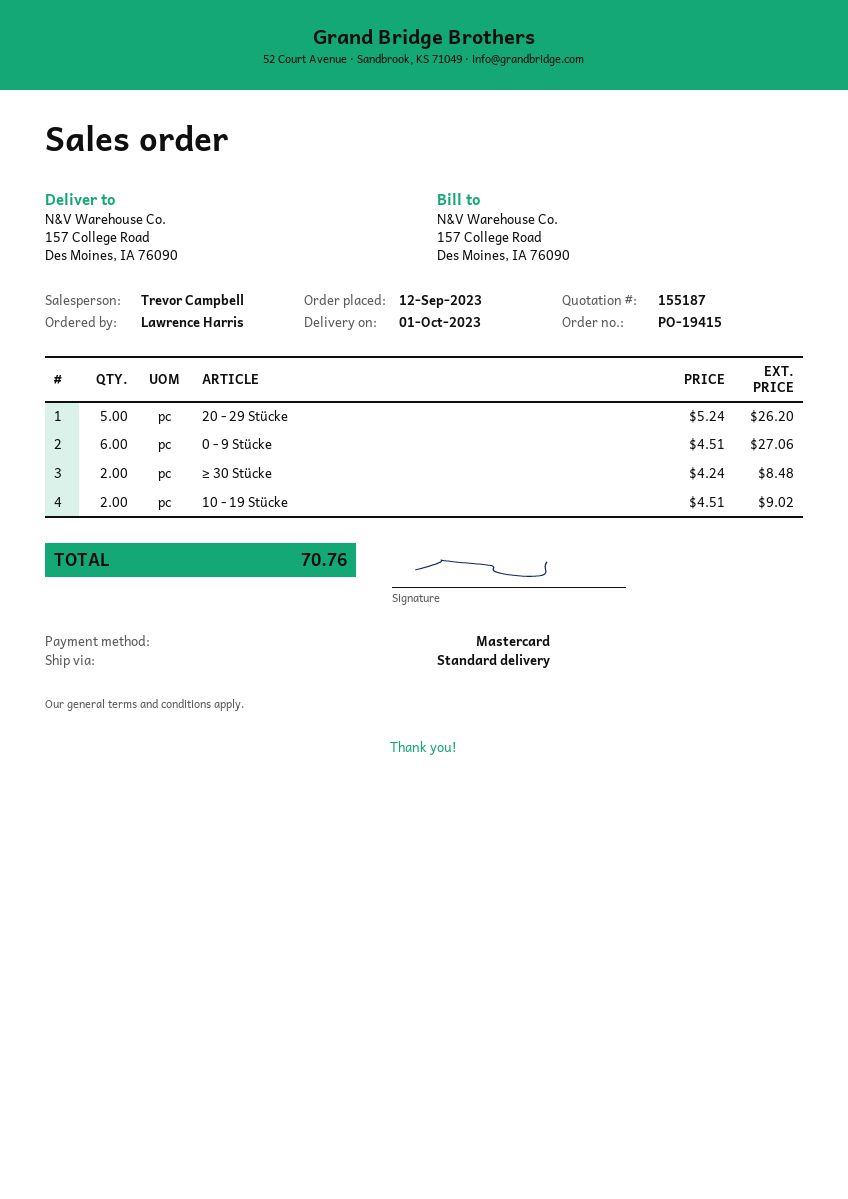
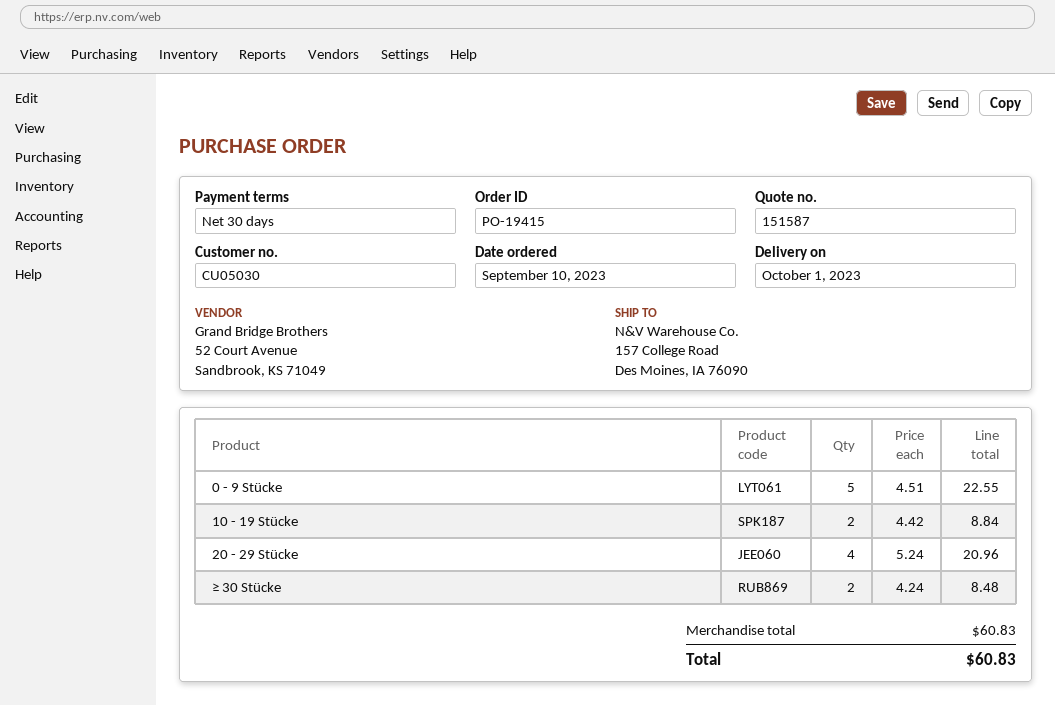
quote number: 155187 -> 151587
order date: 2023-09-12 -> 2023-09-10
20 - 29 Stücke: 5 x 5.24 = 26.20 -> 4 x 5.24 = 20.96
0 - 9 Stücke: 6 x 4.51 = 27.06 -> 5 x 4.51 = 22.55
10 - 19 Stücke: 2 x 4.51 = 9.02 -> 2 x 4.42 = 8.84
total: 70.76 -> 60.83

